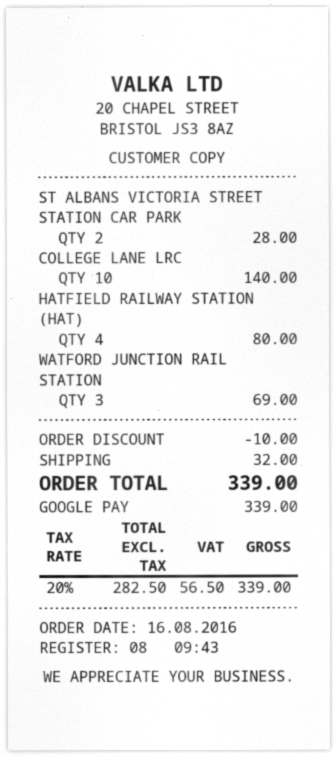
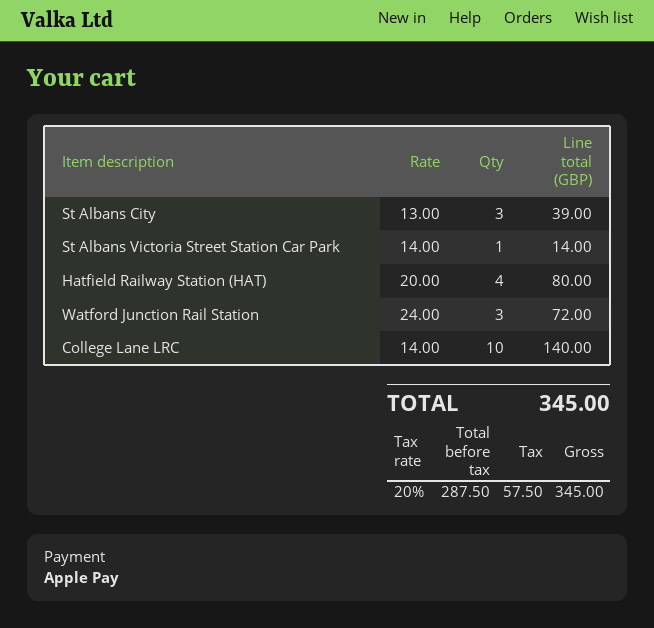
payment method: Google Pay -> Apple Pay
ST ALBANS VICTORIA STREET STATION CAR PARK: 2 for 28.00 -> 1 for 14.00
WATFORD JUNCTION RAIL STATION: 3 for 69.00 -> 3 for 72.00
St Albans City: none -> 3 for 39.00
discount: 10.00 -> none
shipping: 32.00 -> none
net: 282.50 -> 287.50
tax: 20% = 56.50 -> 20% = 57.50
total: 339.00 -> 345.00

